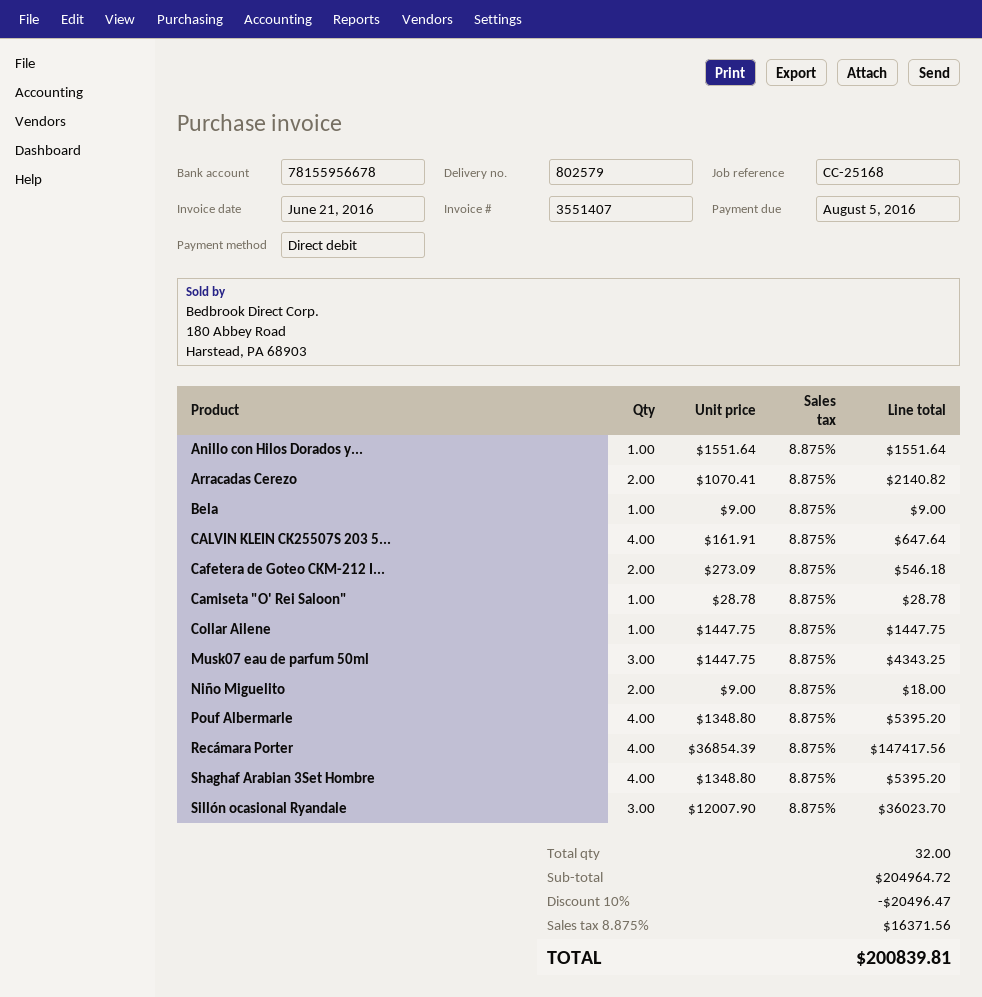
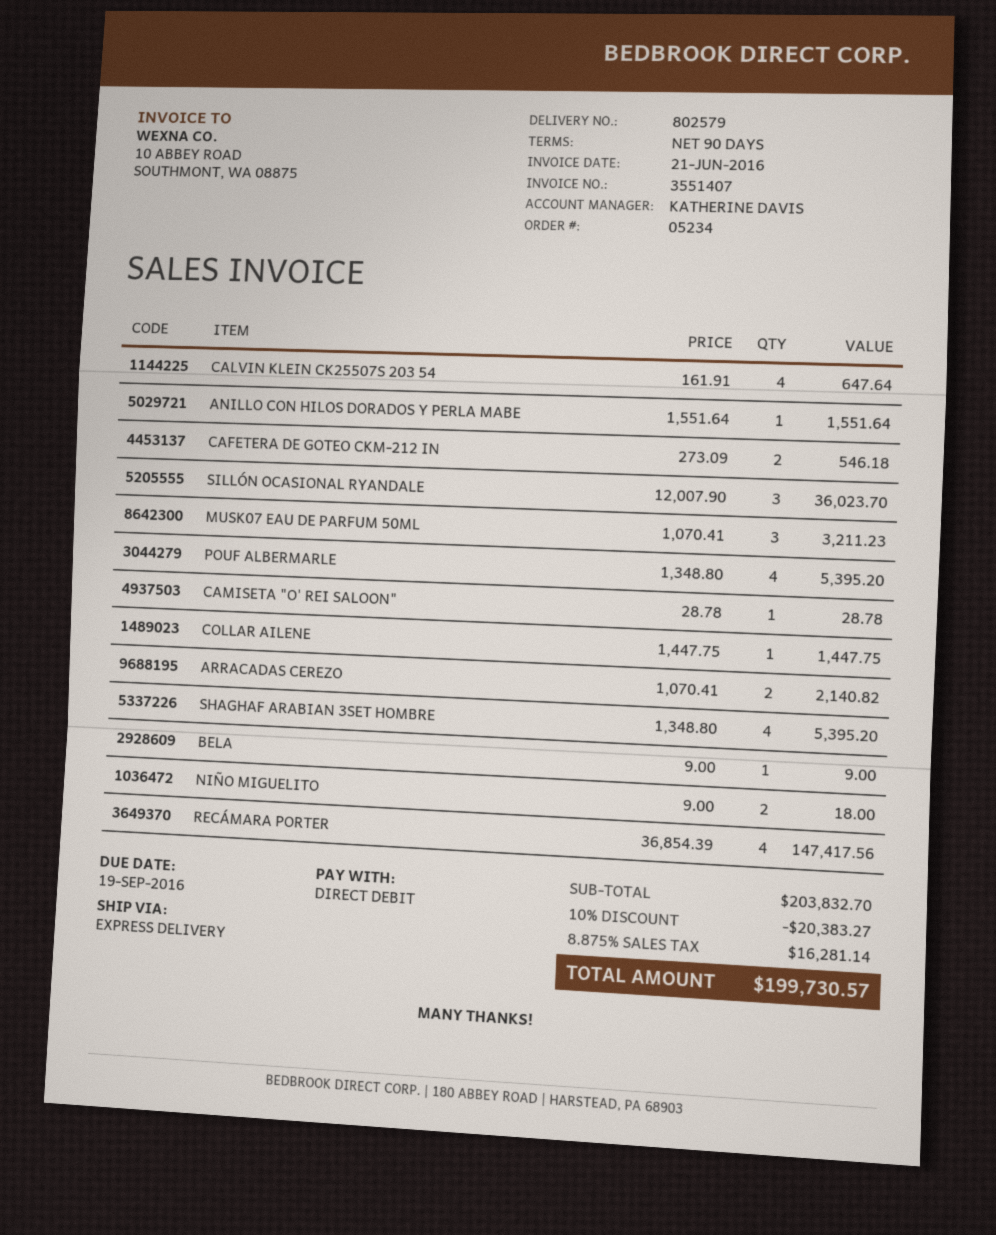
due date: 2016-08-05 -> 2016-09-19
Musk07 eau de parfum 50ml: 3 x 1447.75 = 4343.25 -> 3 x 1070.41 = 3211.23
subtotal: 204964.72 -> 203832.70
discount: 10% = 20496.47 -> 10% = 20383.27
tax: 8.875% = 16371.56 -> 8.875% = 16281.14
total: 200839.81 -> 199730.57

